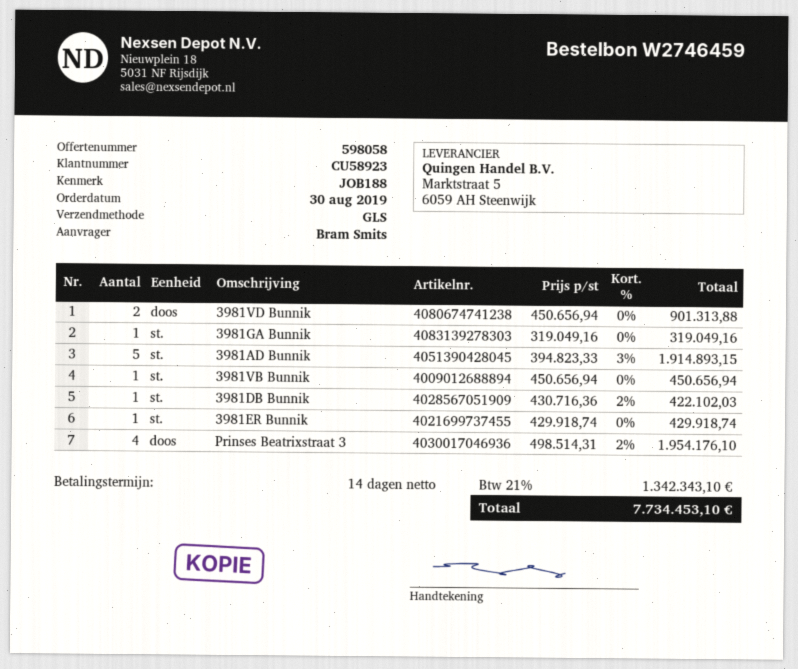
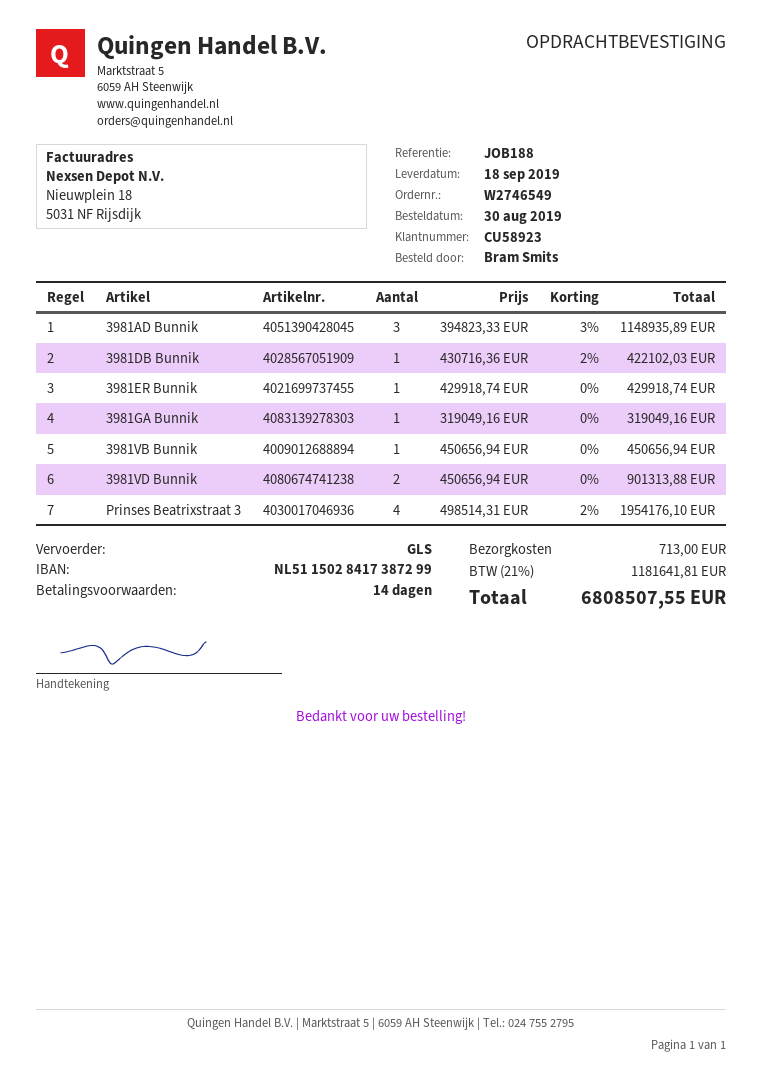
order number: W2746459 -> W2746549
3981AD Bunnik: 5 x 394823.33 - 3% = 1914893.15 -> 3 x 394823.33 - 3% = 1148935.89
shipping: none -> 713.00
tax: 21% = 1342343.10 -> 21% = 1181641.81
total: 7734453.10 -> 6808507.55

